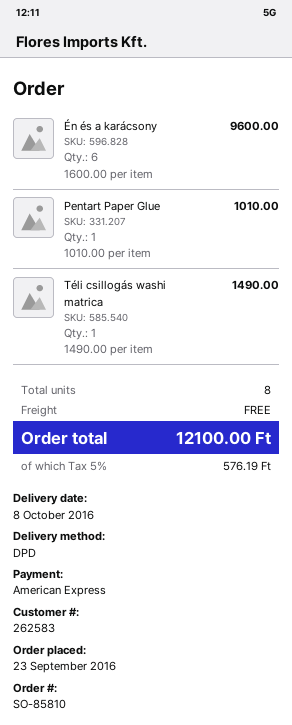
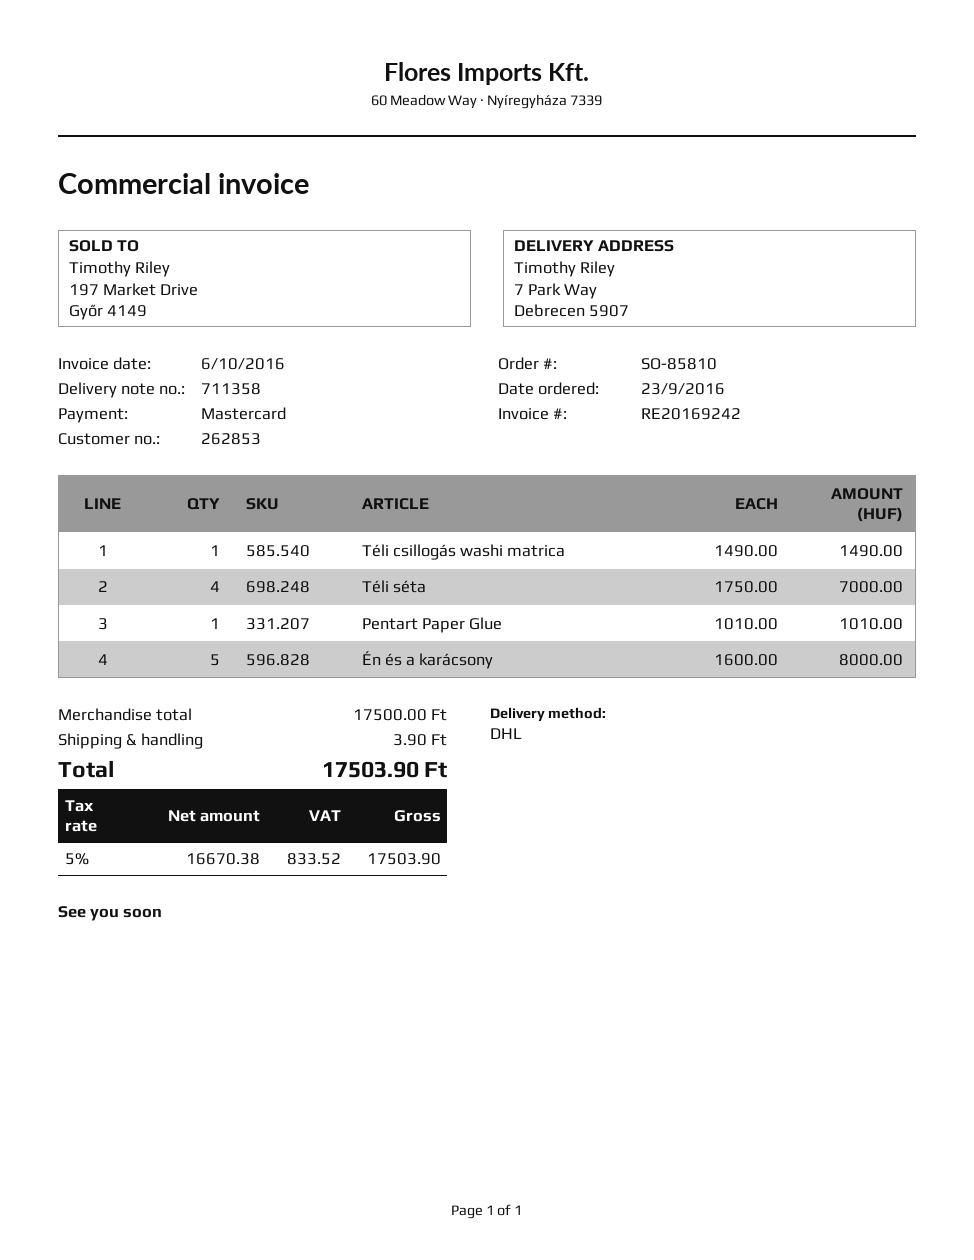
customer number: 262583 -> 262853
payment method: American Express -> Mastercard
shipping method: DPD -> DHL
Én és a karácsony: 6 x 1600.00 = 9600.00 -> 5 x 1600.00 = 8000.00
Téli séta: none -> 4 x 1750.00 = 7000.00
shipping: 0.00 -> 3.90
tax: 5% = 576.19 -> 5% = 833.52
total: 12100.00 -> 17503.90

